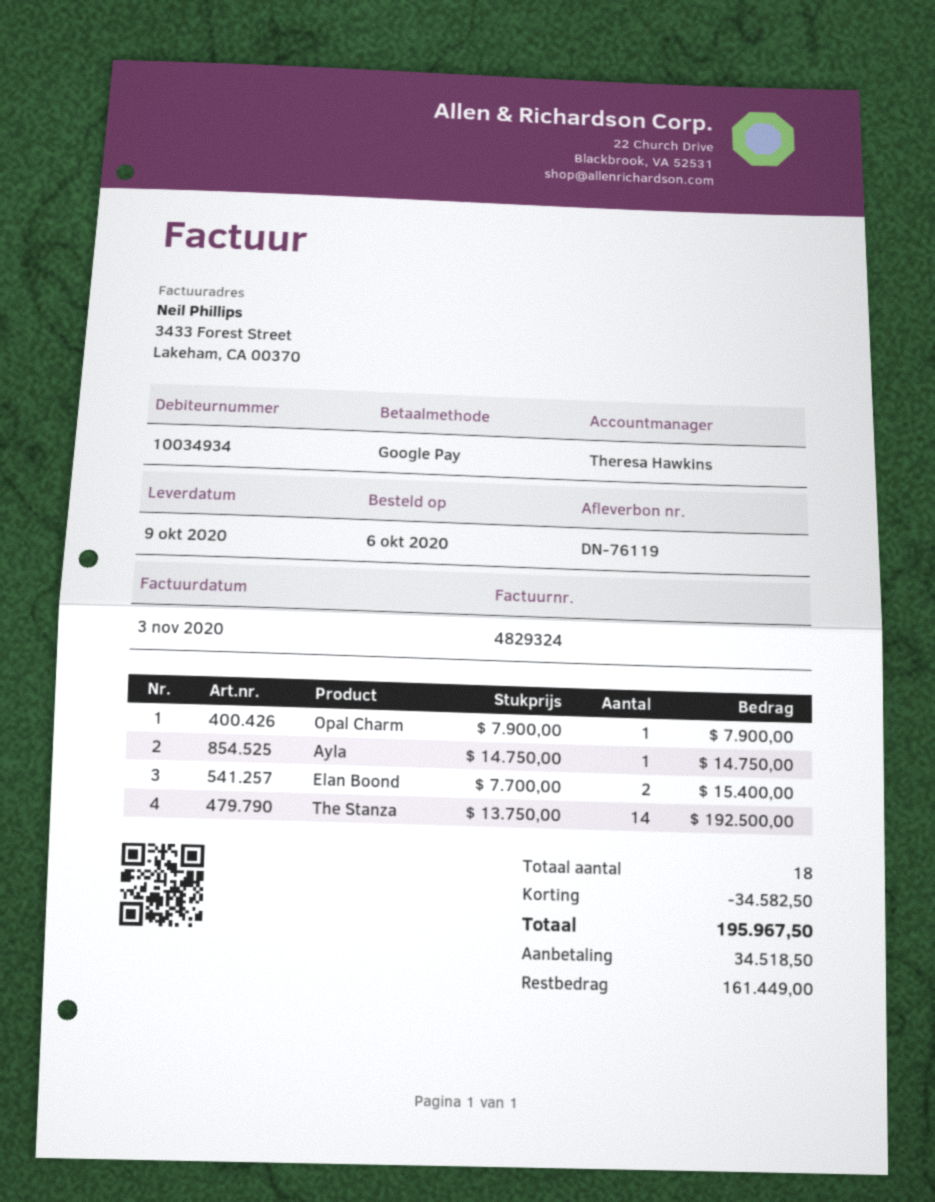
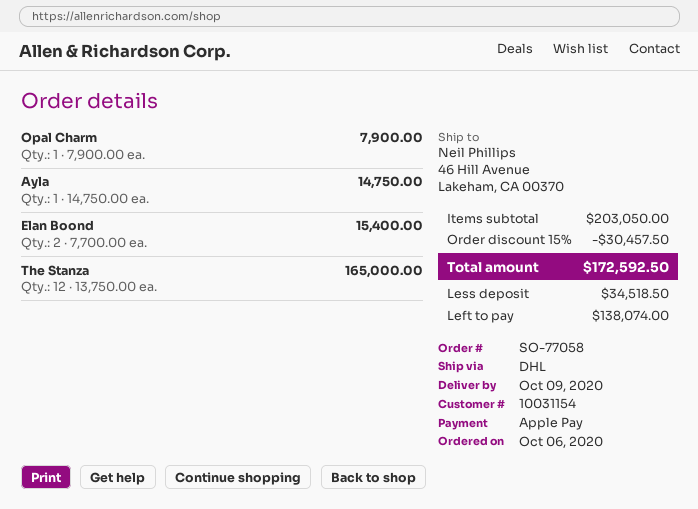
customer number: 10034934 -> 10031154
payment method: Google Pay -> Apple Pay
The Stanza: 14 x 13750.00 = 192500.00 -> 12 x 13750.00 = 165000.00
discount: 34582.50 -> 30457.50
total: 195967.50 -> 172592.50
balance: 161449.00 -> 138074.00

